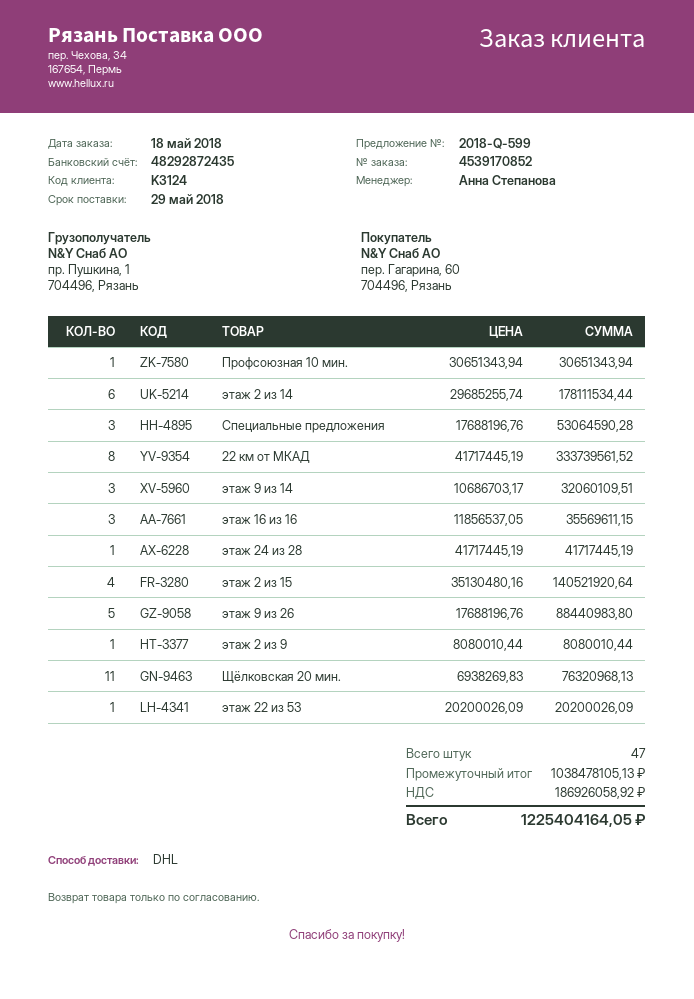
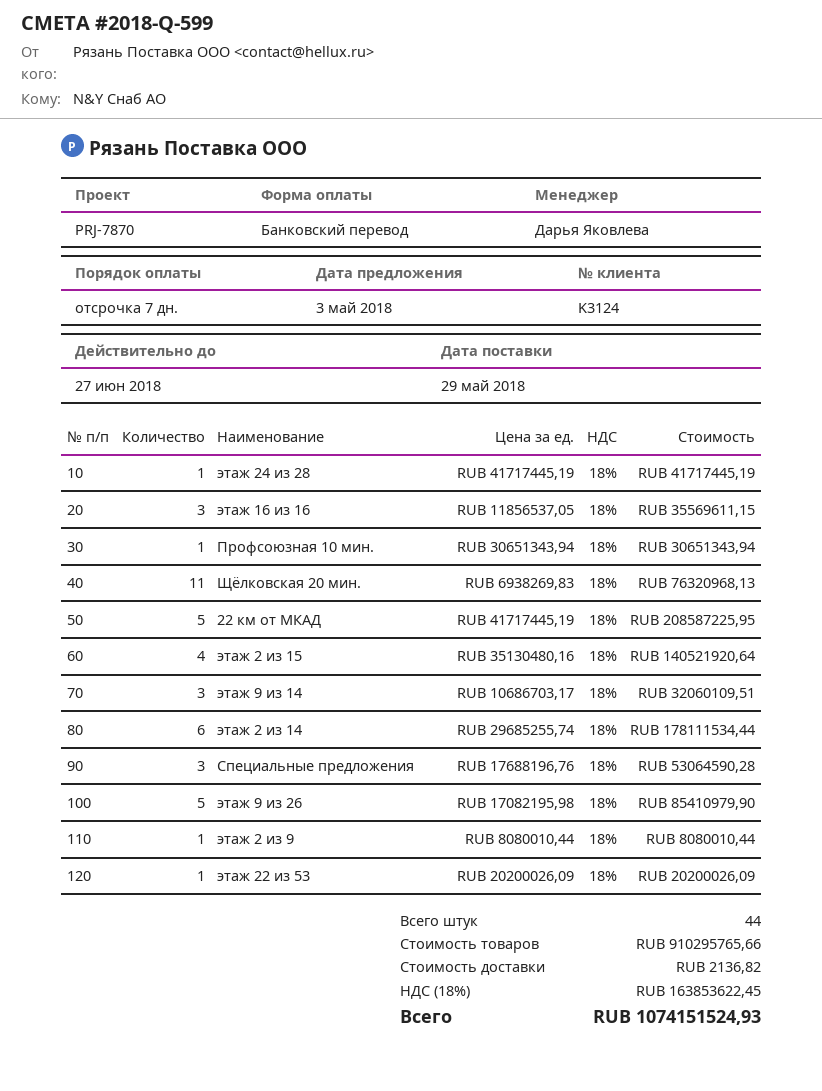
sales rep: Анна Степанова -> Дарья Яковлева
22 км от МКАД: 8 x 41717445.19 = 333739561.52 -> 5 x 41717445.19 = 208587225.95
этаж 9 из 26: 5 x 17688196.76 = 88440983.80 -> 5 x 17082195.98 = 85410979.90
total quantity: 47 -> 44
subtotal: 1038478105.13 -> 910295765.66
shipping: none -> 2136.82
tax: 186926058.92 -> 163853622.45
total: 1225404164.05 -> 1074151524.93

